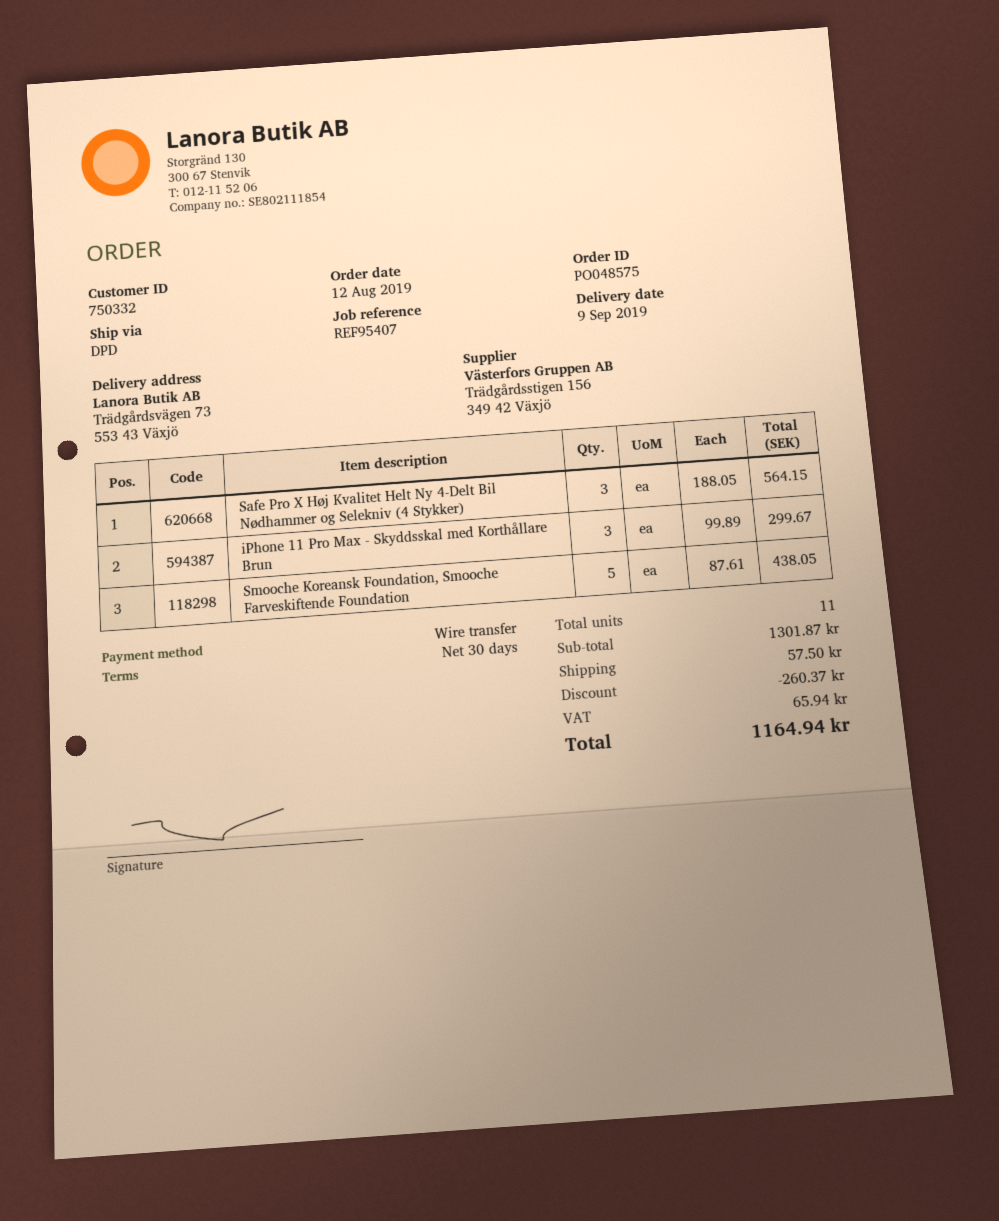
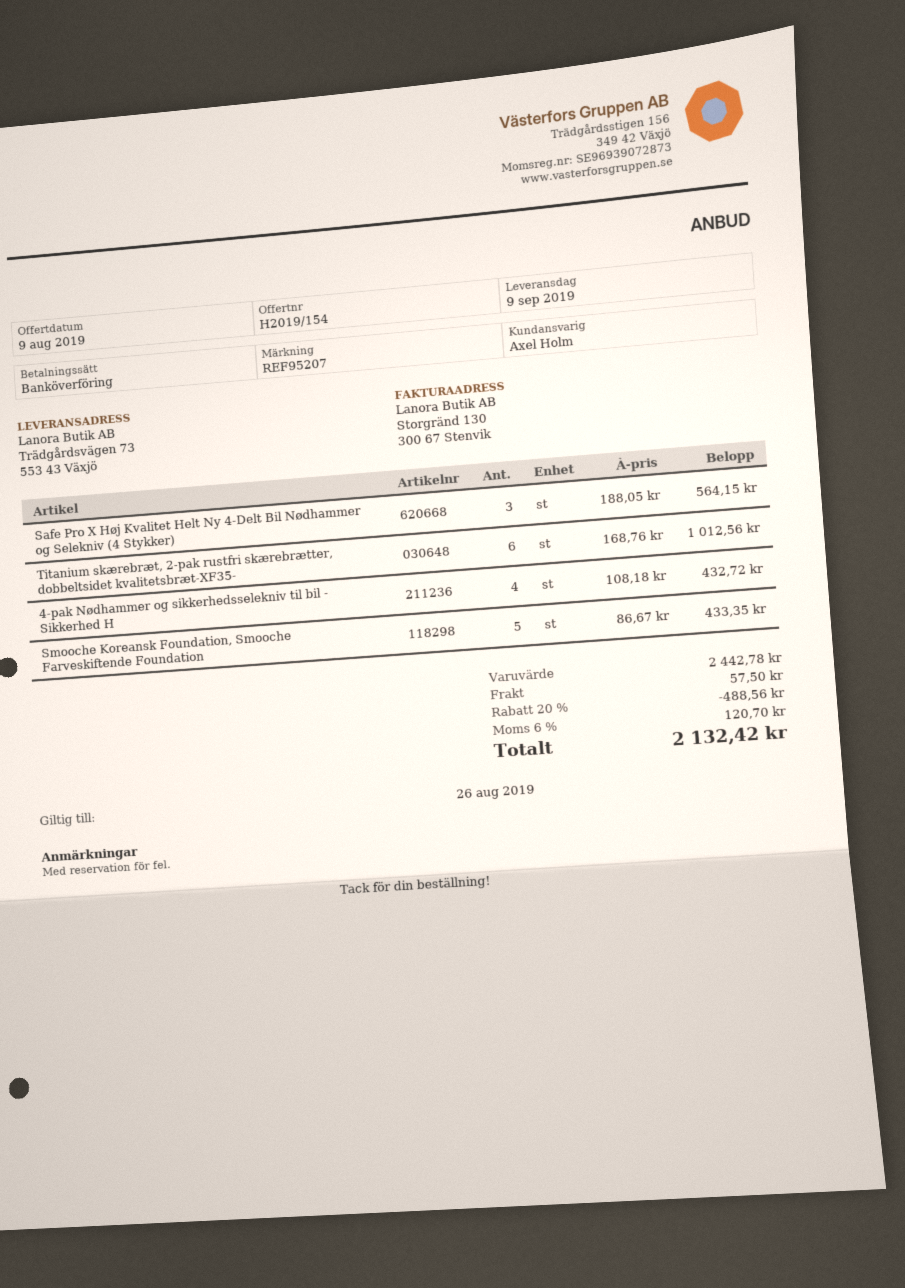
reference: REF95407 -> REF95207
iPhone 11 Pro Max - Skyddsskal med Korthållare Brun: 3 x 99.89 = 299.67 -> none
Smooche Koreansk Foundation, Smooche Farveskiftende Foundation: 5 x 87.61 = 438.05 -> 5 x 86.67 = 433.35
Titanium skærebræt, 2-pak rustfri skærebrætter, dobbeltsidet kvalitetsbræt-XF35-: none -> 6 x 168.76 = 1012.56
4-pak Nødhammer og sikkerhedsselekniv til bil - Sikkerhed H: none -> 4 x 108.18 = 432.72
subtotal: 1301.87 -> 2442.78
discount: 260.37 -> 488.56
tax: 65.94 -> 120.70
total: 1164.94 -> 2132.42

